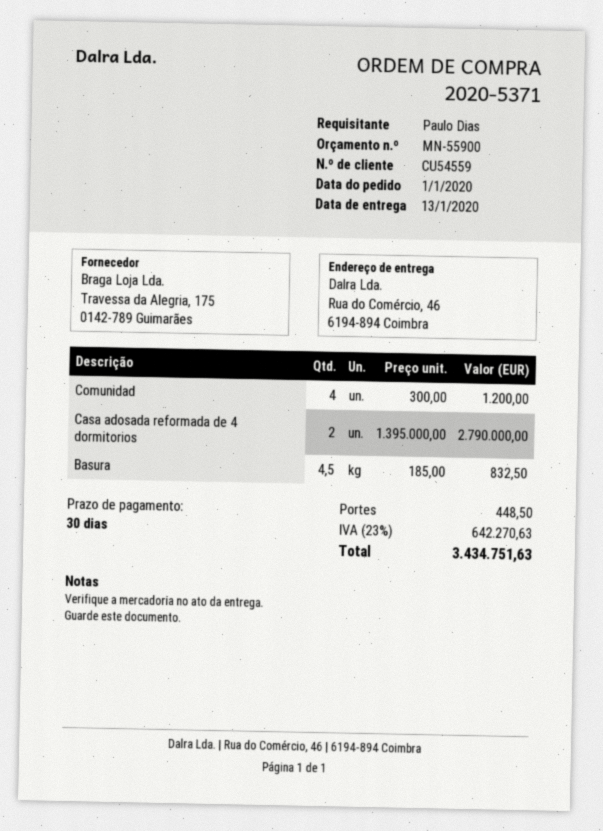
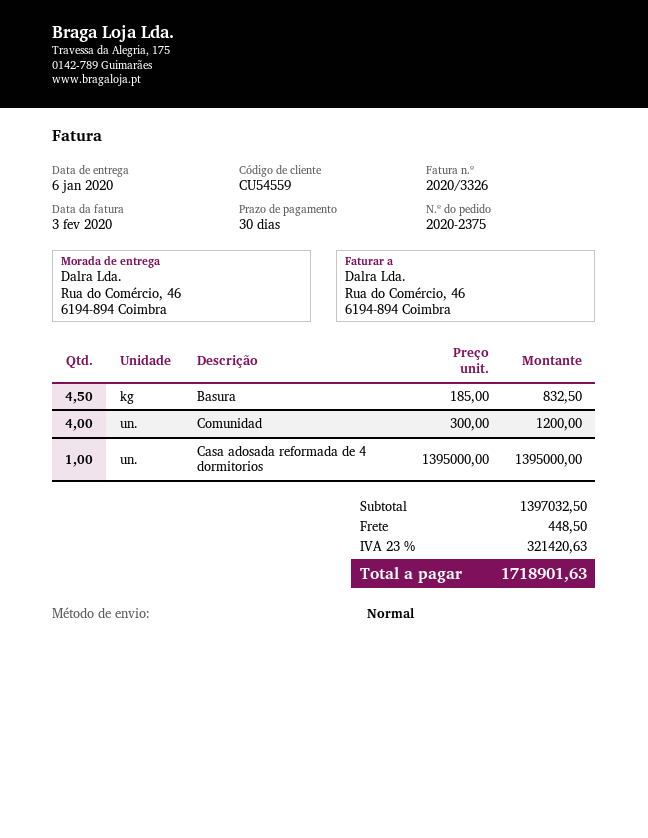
order number: 2020-5371 -> 2020-2375
delivery date: 2020-01-13 -> 2020-01-06
Casa adosada reformada de 4 dormitorios: 2 x 1395000.00 = 2790000.00 -> 1 x 1395000.00 = 1395000.00
tax: 23% = 642270.63 -> 23% = 321420.63
total: 3434751.63 -> 1718901.63

